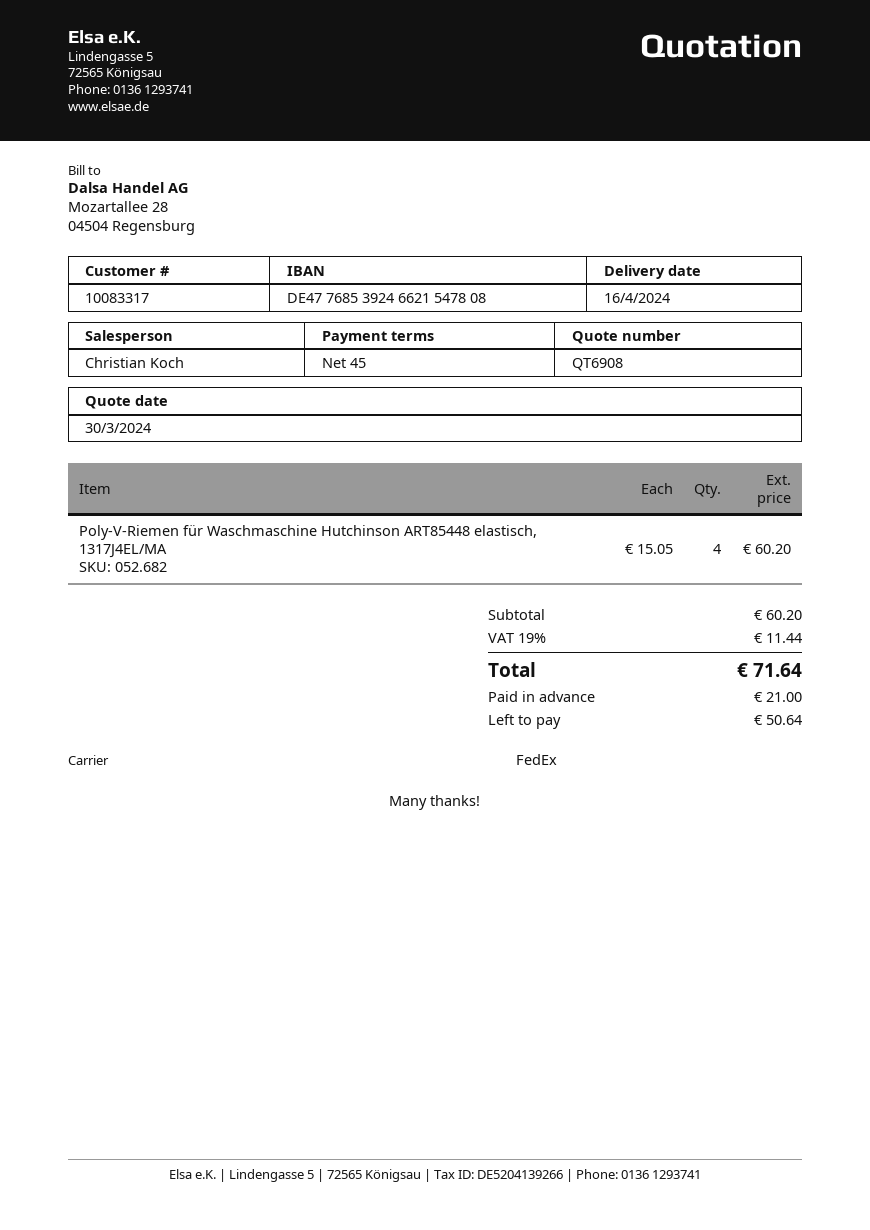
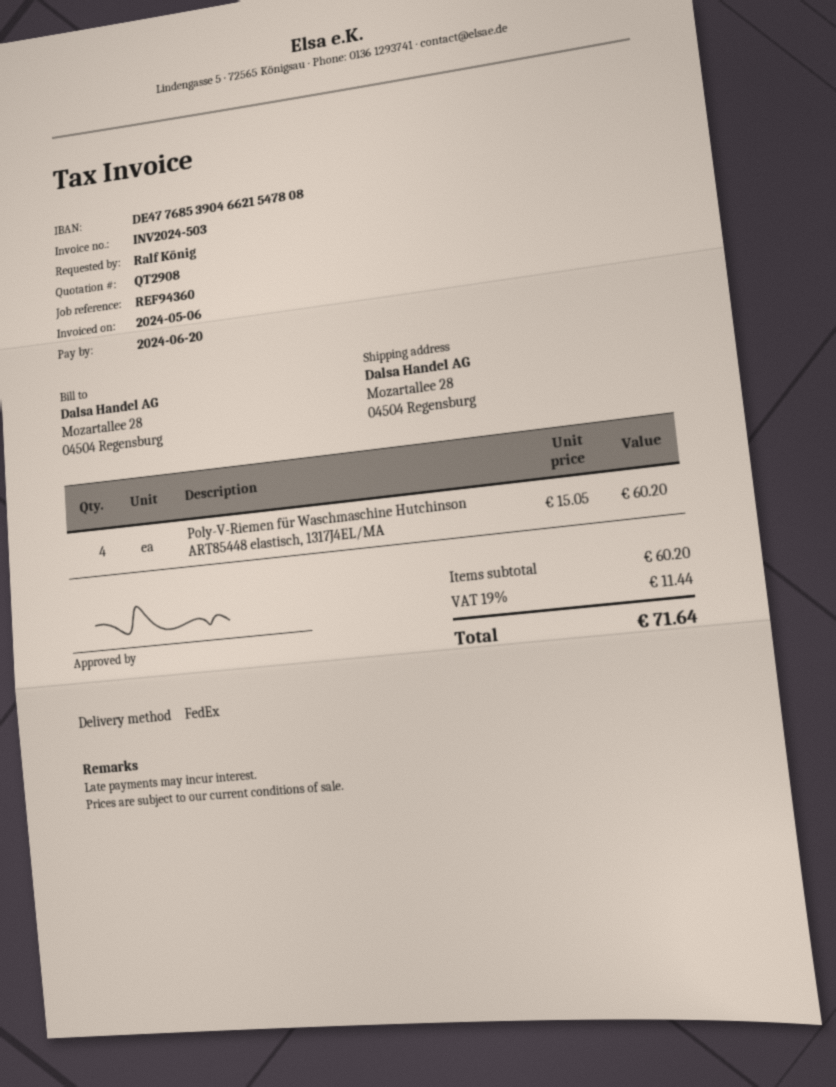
quote number: QT6908 -> QT2908
bank account: DE47768539246621547808 -> DE47768539046621547808

